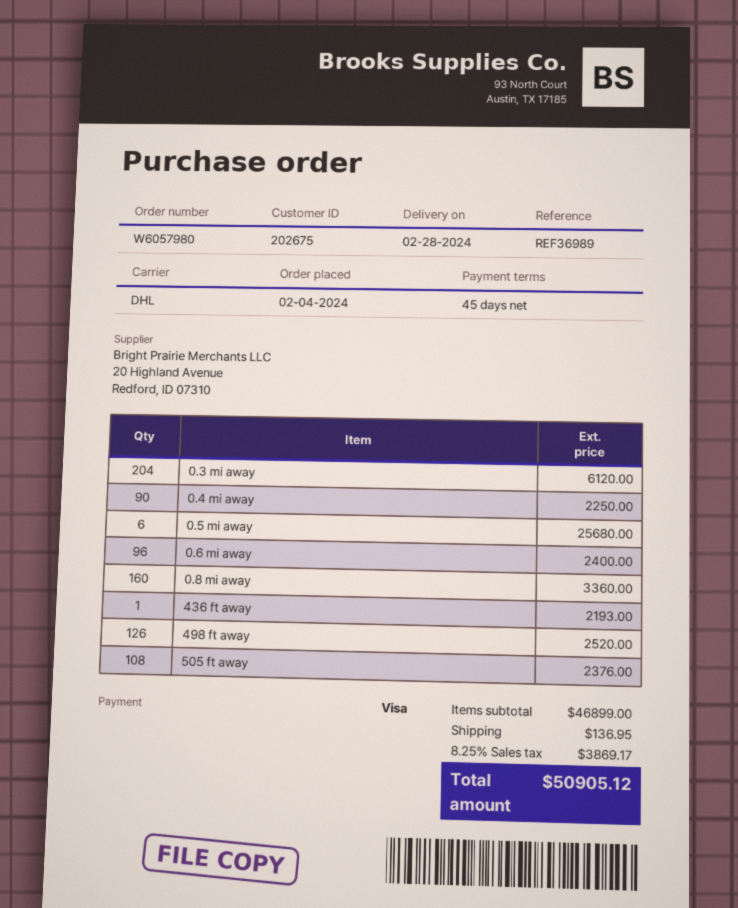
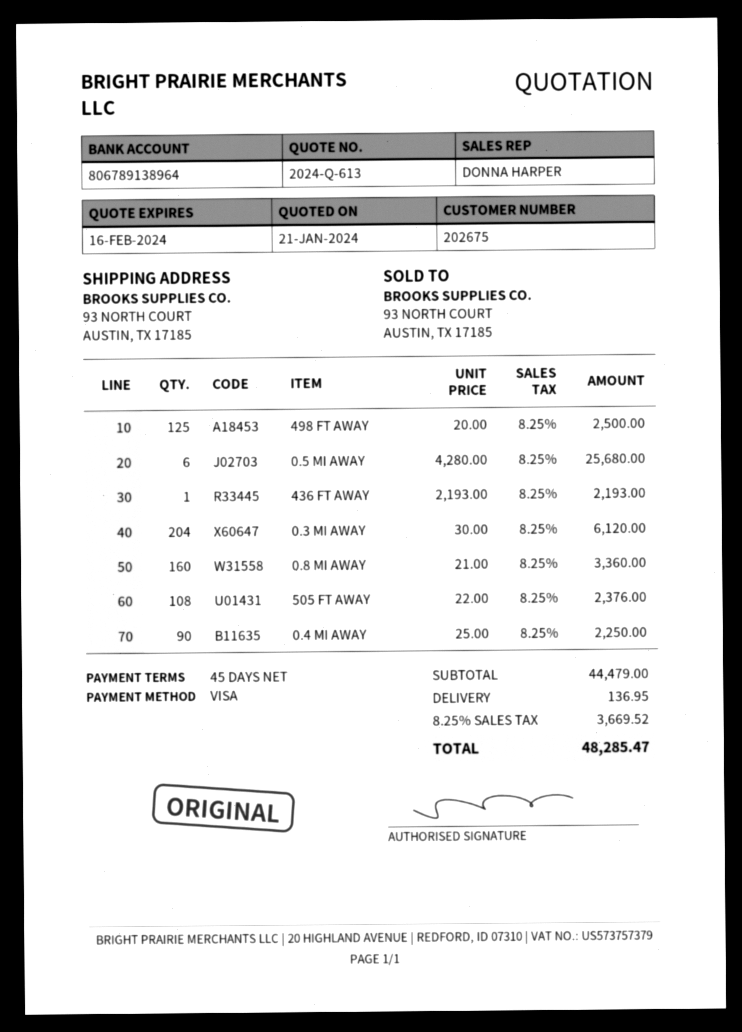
0.6 mi away: 96 for 2400.00 -> none
498 ft away: 126 for 2520.00 -> 125 for 2500.00
subtotal: 46899.00 -> 44479.00
tax: 8.25% = 3869.17 -> 8.25% = 3669.52
total: 50905.12 -> 48285.47

